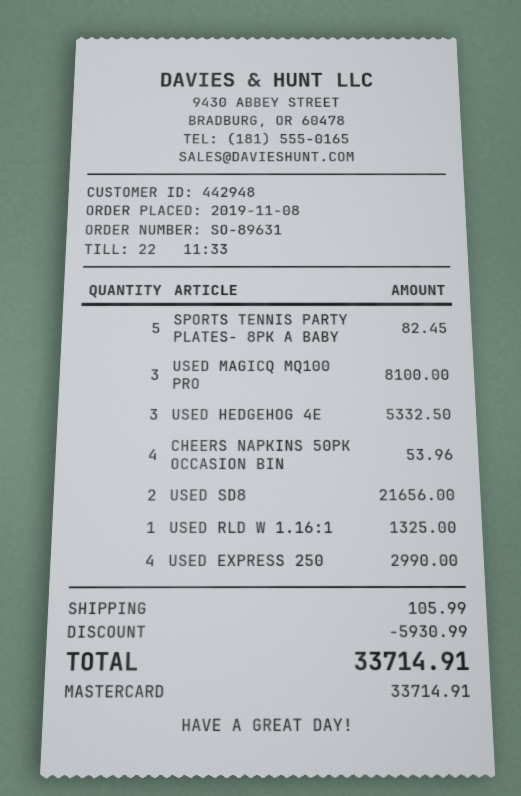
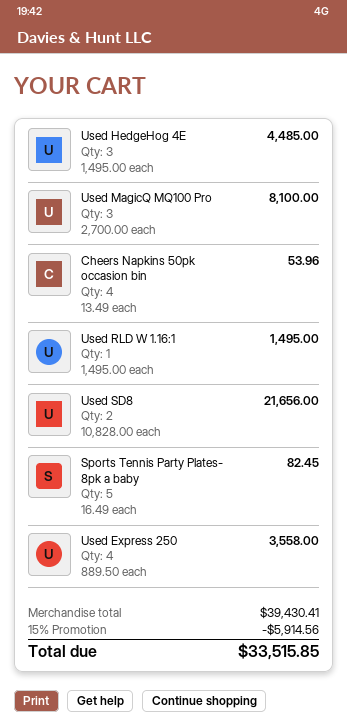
USED HEDGEHOG 4E: 3 for 5332.50 -> 3 for 4485.00
USED RLD W 1.16:1: 1 for 1325.00 -> 1 for 1495.00
USED EXPRESS 250: 4 for 2990.00 -> 4 for 3558.00
discount: 5930.99 -> 5914.56
shipping: 105.99 -> none
total: 33714.91 -> 33515.85

